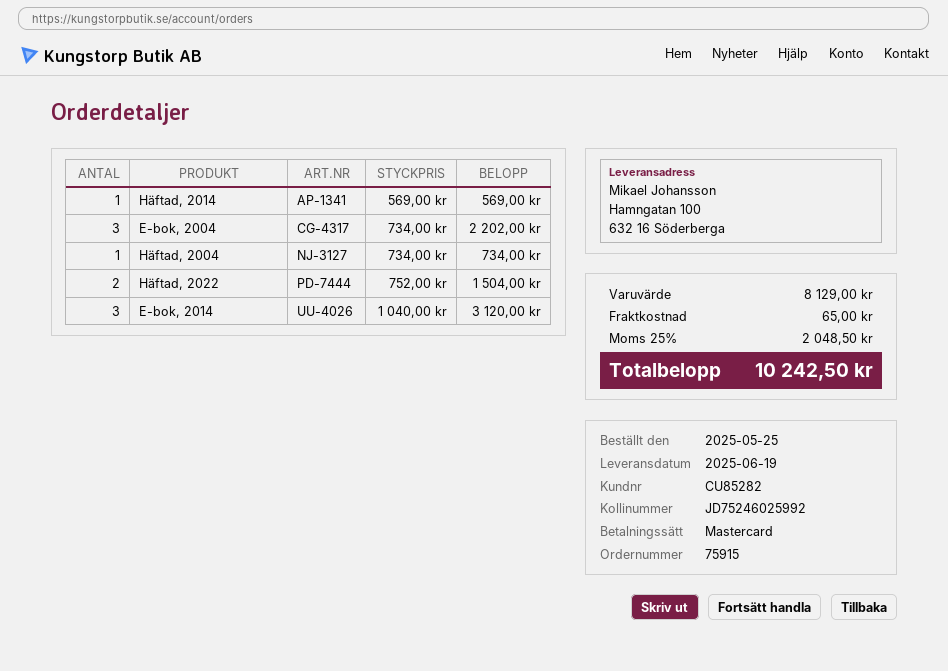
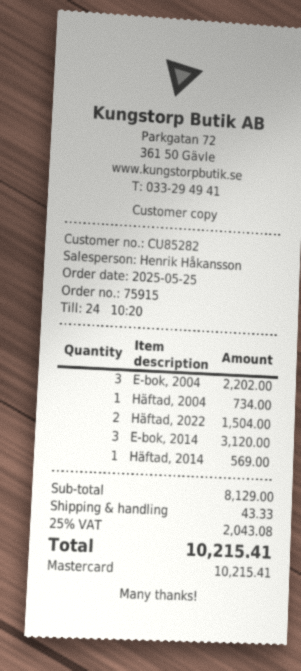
shipping: 65.00 -> 43.33
tax: 25% = 2048.50 -> 25% = 2043.08
total: 10242.50 -> 10215.41

